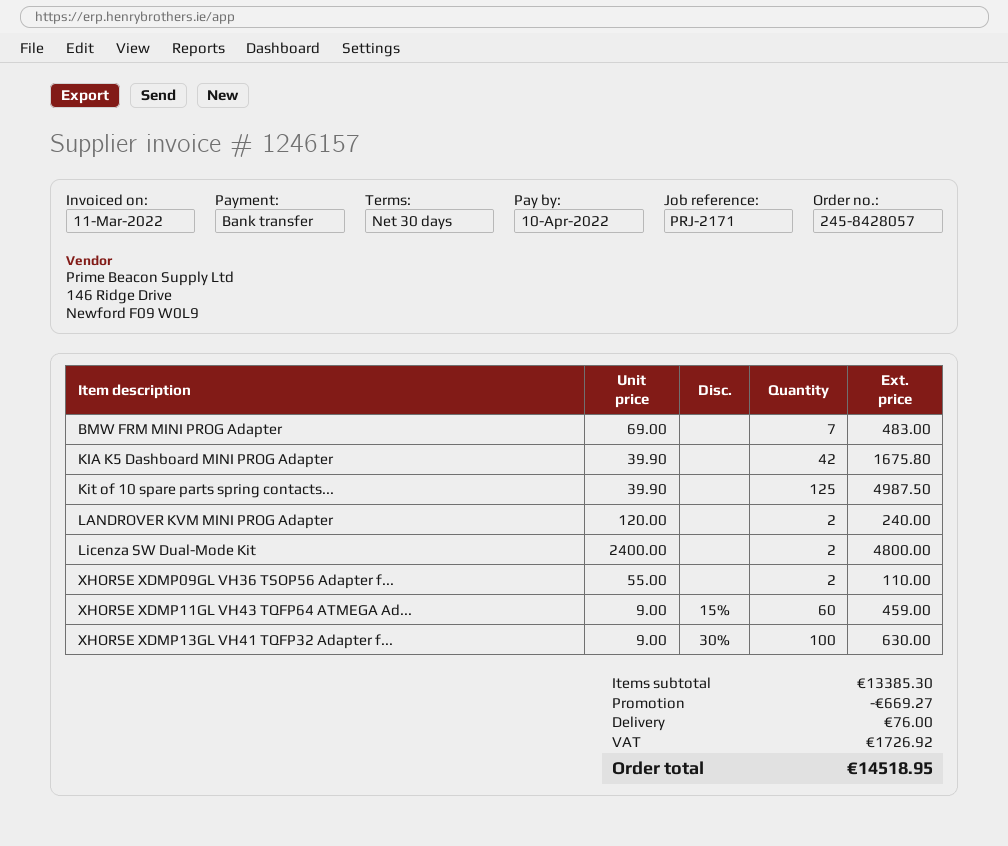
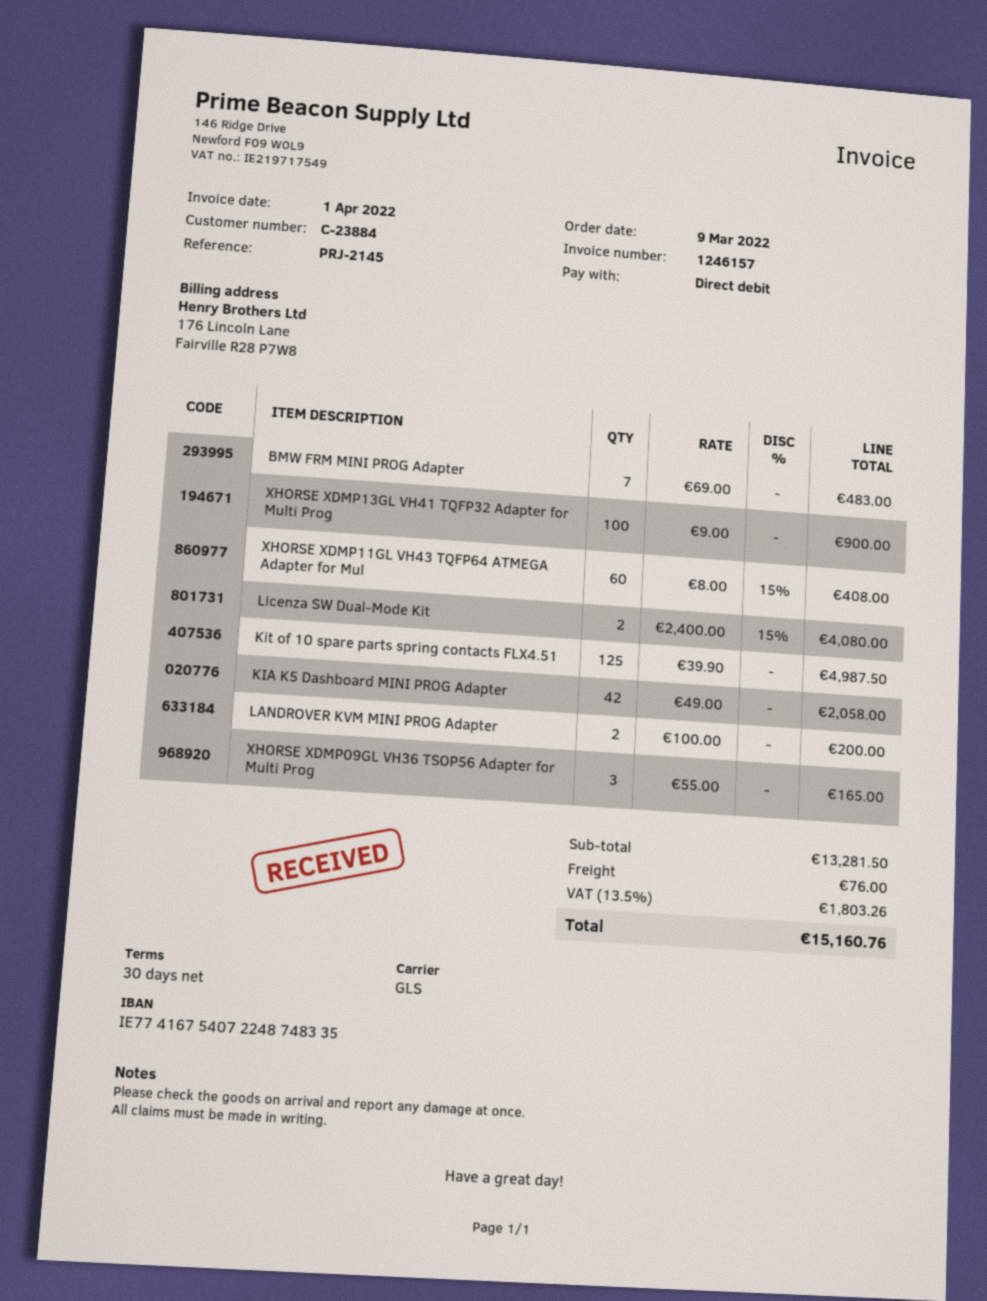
invoice date: 2022-03-11 -> 2022-04-01
reference: PRJ-2171 -> PRJ-2145
payment method: bank transfer -> direct debit
KIA K5 Dashboard MINI PROG Adapter: 42 x 39.90 = 1675.80 -> 42 x 49.00 = 2058.00
LANDROVER KVM MINI PROG Adapter: 2 x 120.00 = 240.00 -> 2 x 100.00 = 200.00
Licenza SW Dual-Mode Kit: 2 x 2400.00 = 4800.00 -> 2 x 2400.00 - 15% = 4080.00
XHORSE XDMP09GL VH36 TSOP56 Adapter f...: 2 x 55.00 = 110.00 -> 3 x 55.00 = 165.00
XHORSE XDMP11GL VH43 TQFP64 ATMEGA Ad...: 60 x 9.00 - 15% = 459.00 -> 60 x 8.00 - 15% = 408.00
XHORSE XDMP13GL VH41 TQFP32 Adapter f...: 100 x 9.00 - 30% = 630.00 -> 100 x 9.00 = 900.00
subtotal: 13385.30 -> 13281.50
discount: 669.27 -> none
tax: 1726.92 -> 1803.26
total: 14518.95 -> 15160.76

